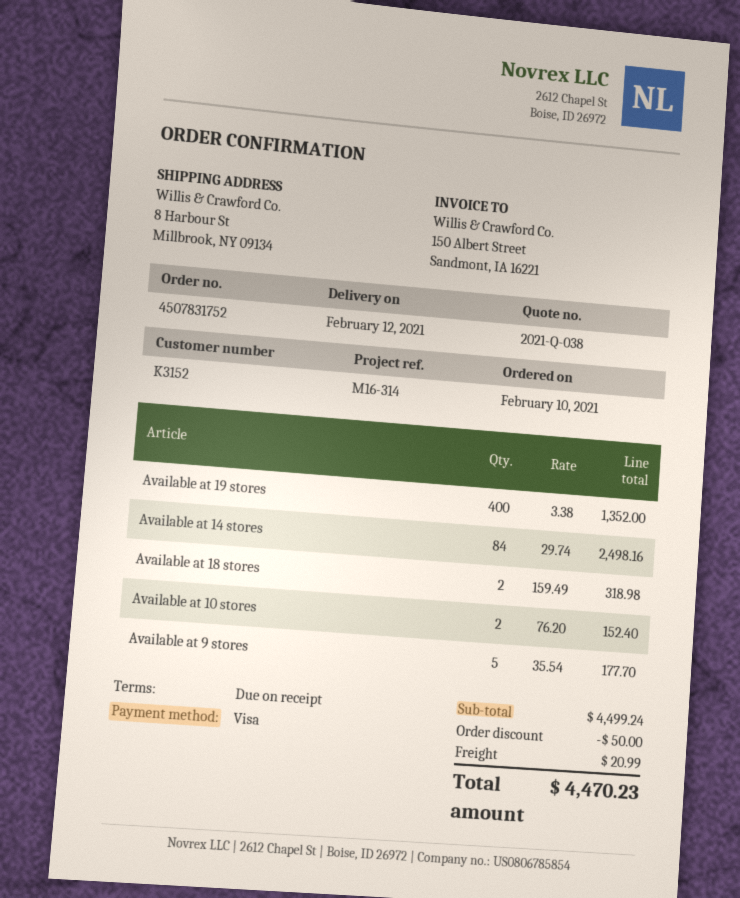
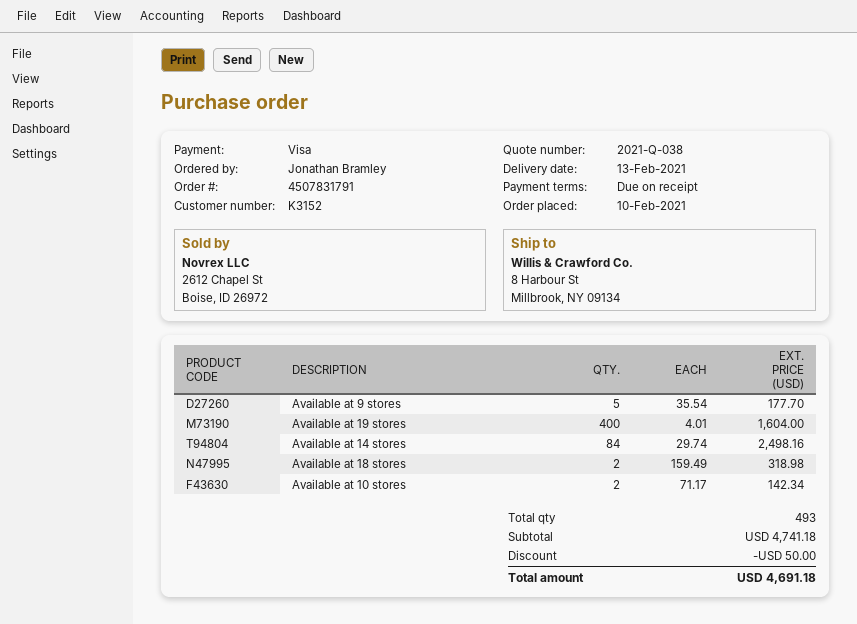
order number: 4507831752 -> 4507831791
delivery date: 2021-02-12 -> 2021-02-13
Available at 19 stores: 400 x 3.38 = 1352.00 -> 400 x 4.01 = 1604.00
Available at 10 stores: 2 x 76.20 = 152.40 -> 2 x 71.17 = 142.34
subtotal: 4499.24 -> 4741.18
shipping: 20.99 -> none
total: 4470.23 -> 4691.18

